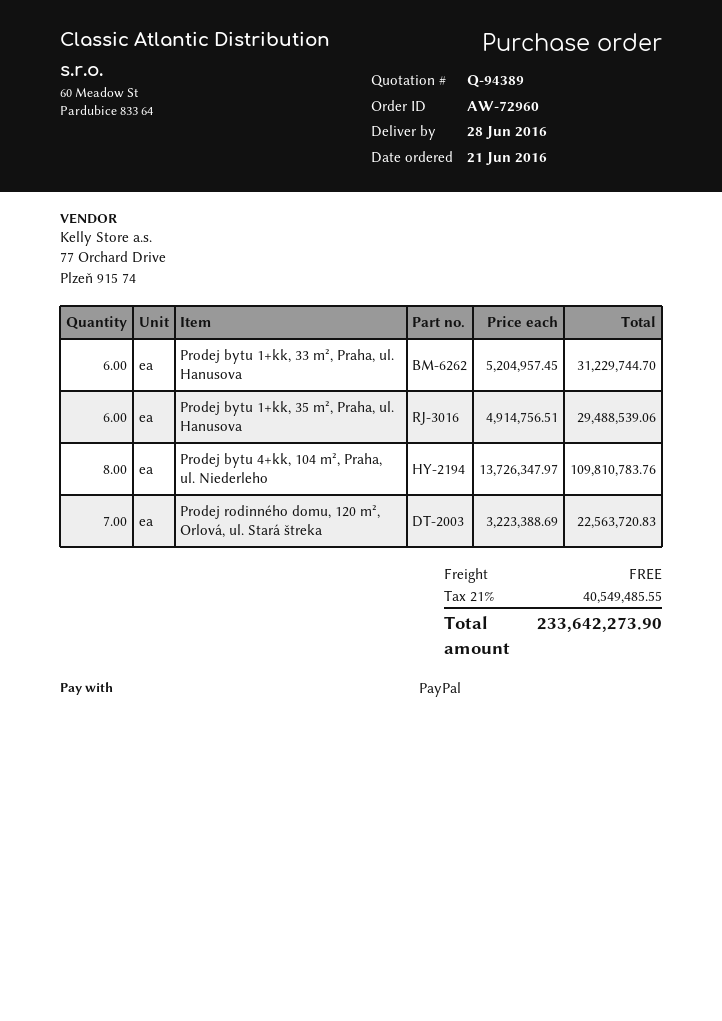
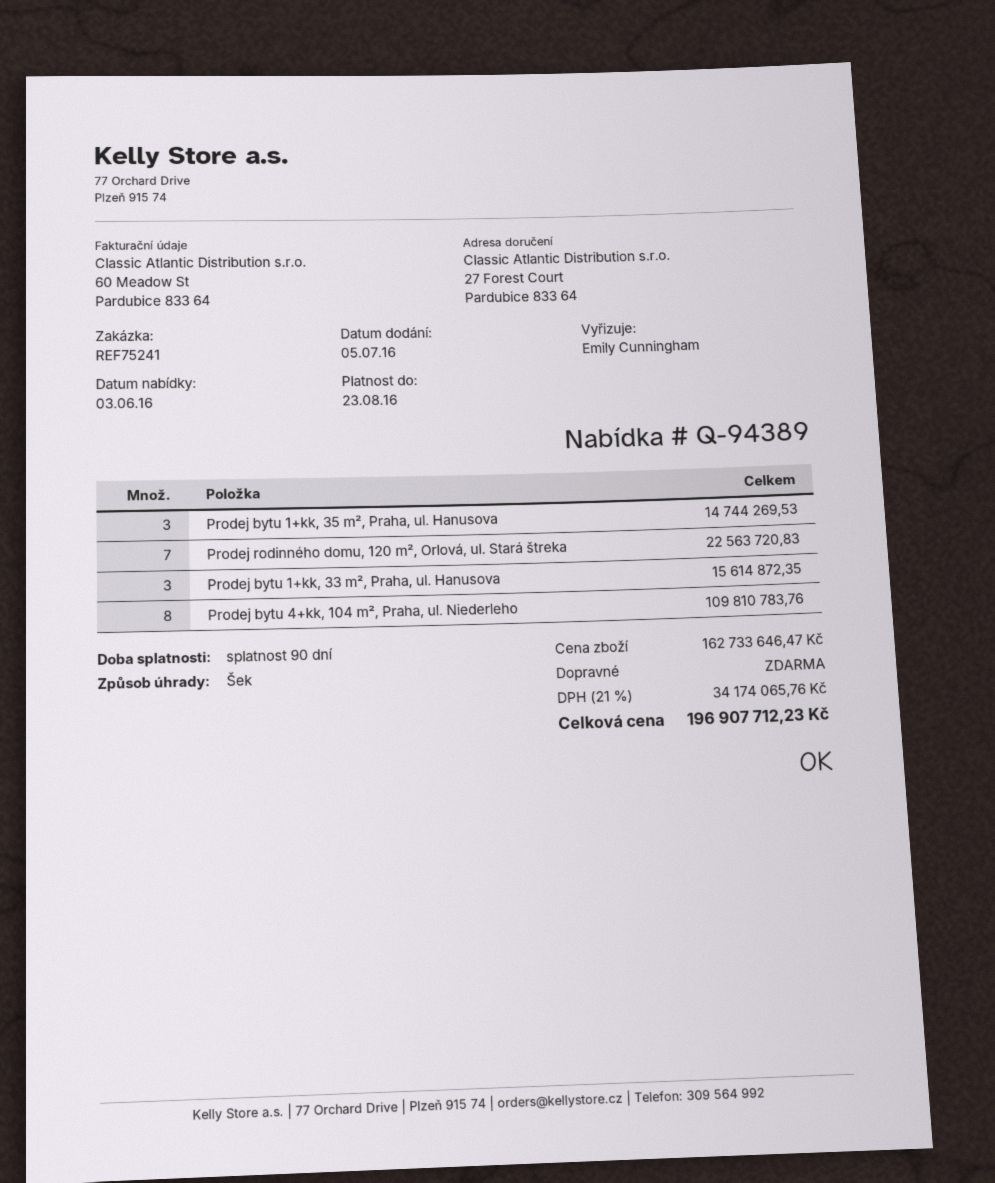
delivery date: 2016-06-28 -> 2016-07-05
payment method: PayPal -> cheque
Prodej bytu 1+kk, 33 m², Praha, ul. Hanusova: 6 for 31229744.70 -> 3 for 15614872.35
Prodej bytu 1+kk, 35 m², Praha, ul. Hanusova: 6 for 29488539.06 -> 3 for 14744269.53
tax: 21% = 40549485.55 -> 21% = 34174065.76
total: 233642273.90 -> 196907712.23

